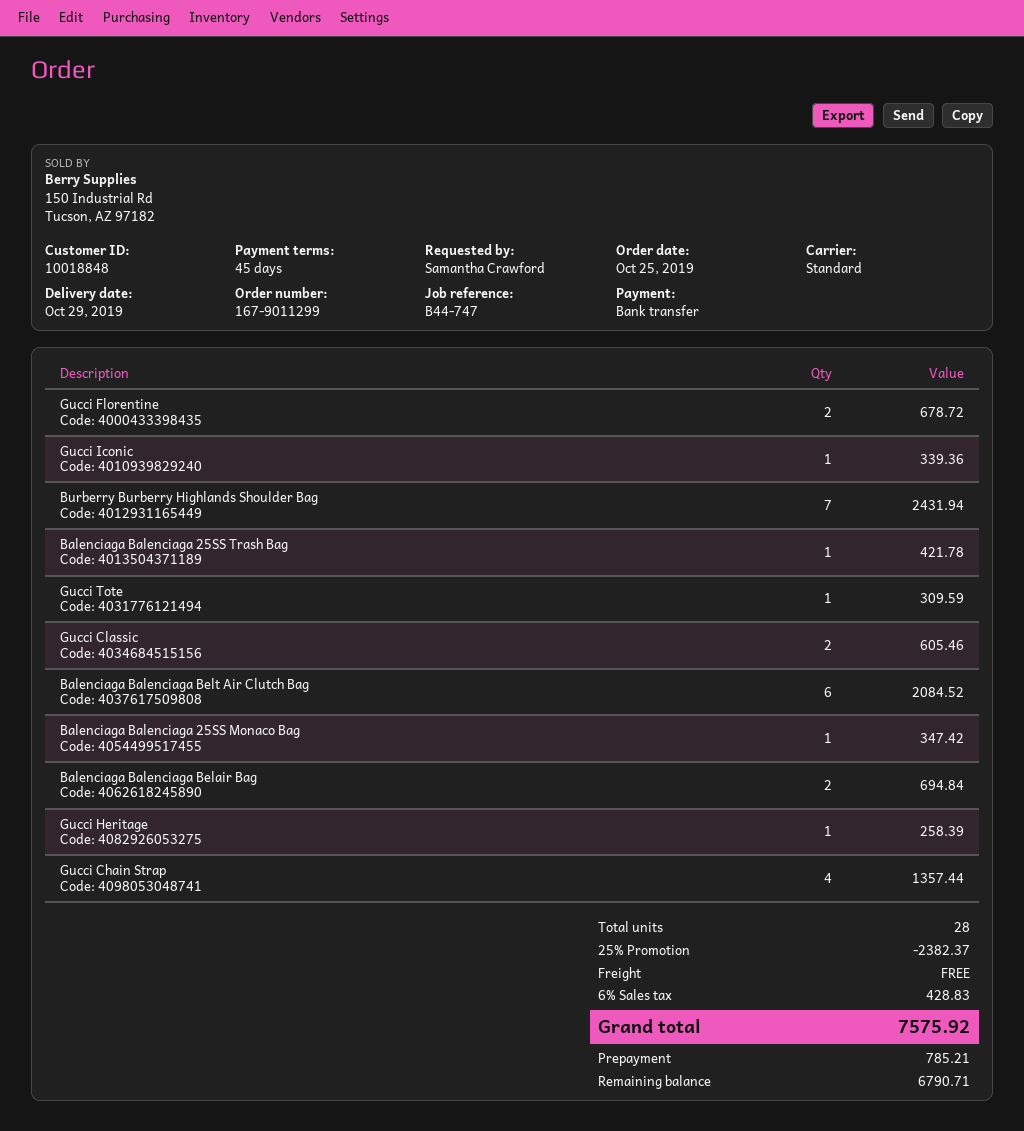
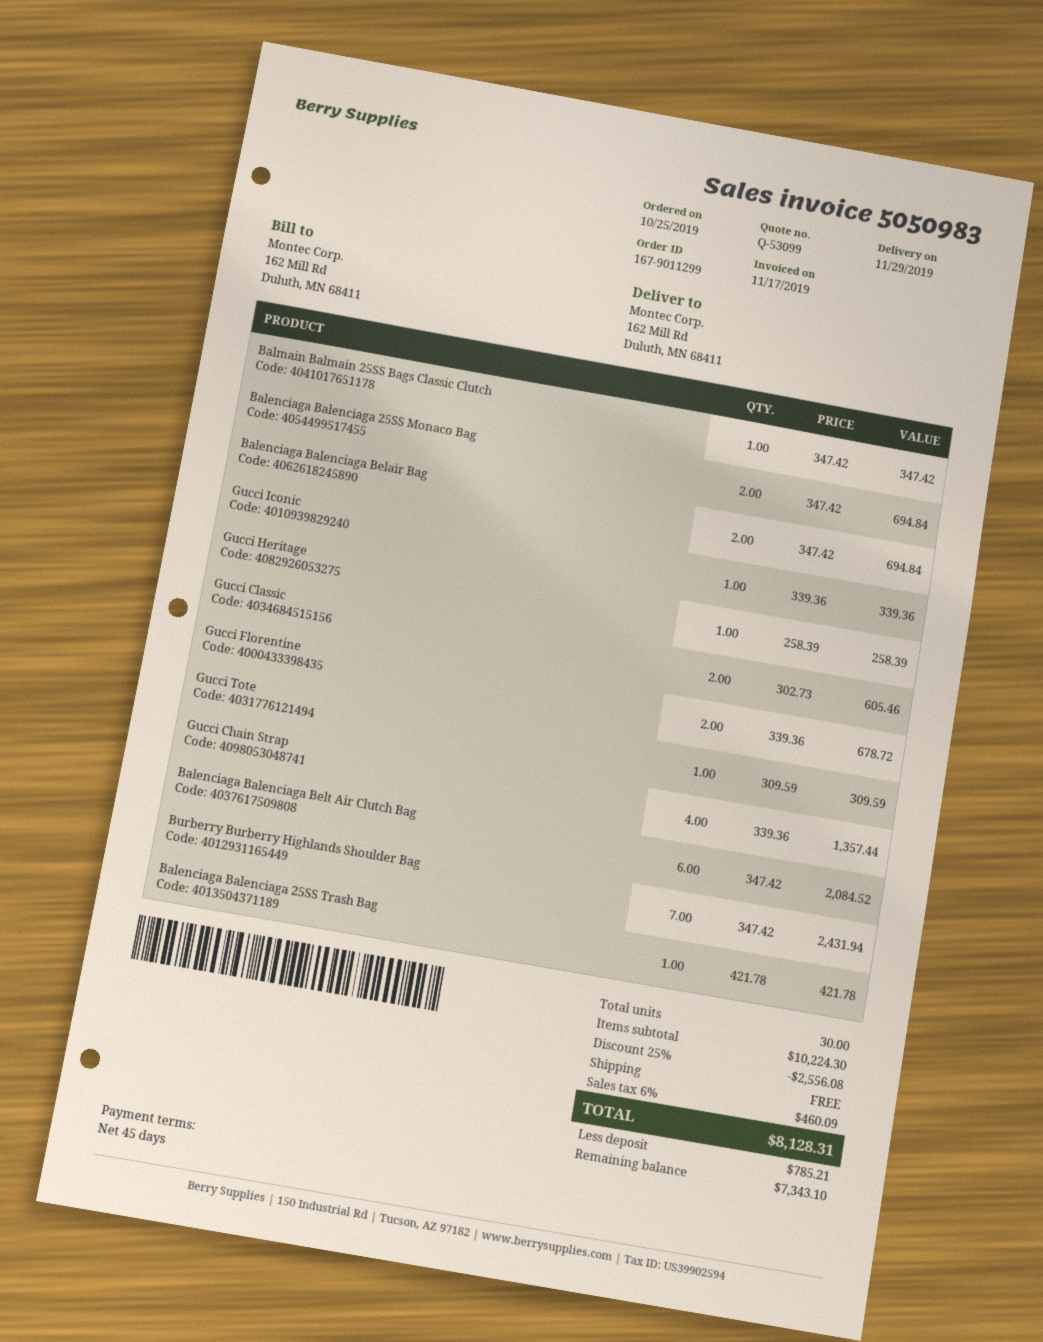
delivery date: 2019-10-29 -> 2019-11-29
Balenciaga Balenciaga 25SS Monaco Bag: 1 for 347.42 -> 2 for 694.84
Balmain Balmain 25SS Bags Classic Clutch: none -> 1 for 347.42
total quantity: 28 -> 30
discount: 25% = 2382.37 -> 25% = 2556.08
tax: 6% = 428.83 -> 6% = 460.09
total: 7575.92 -> 8128.31
balance: 6790.71 -> 7343.10

